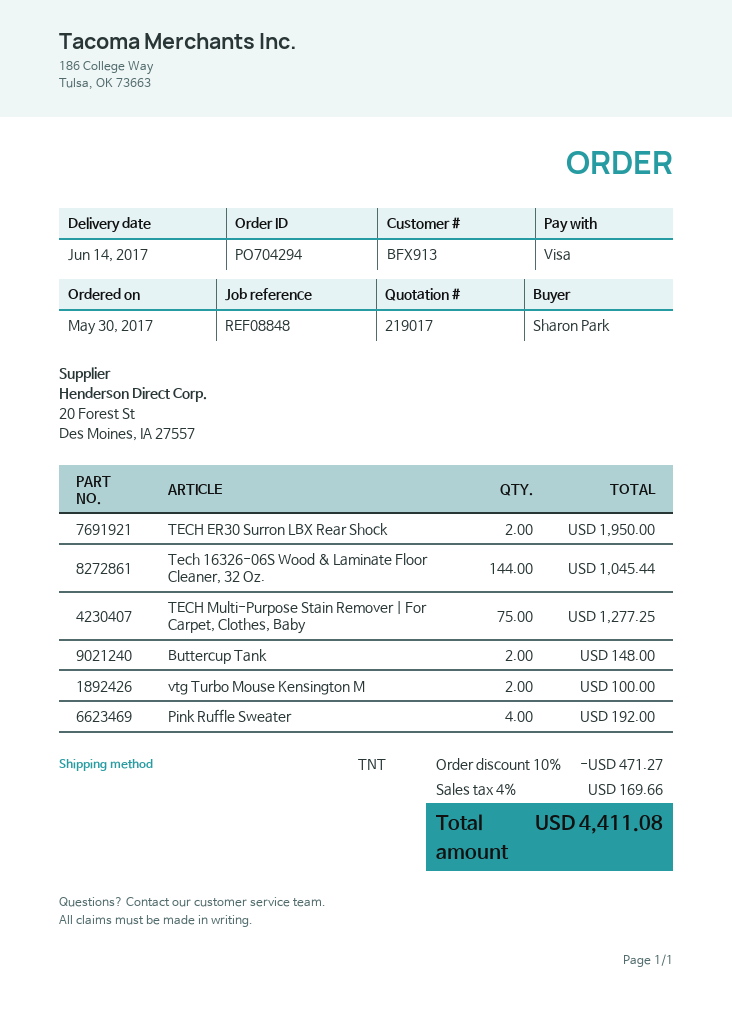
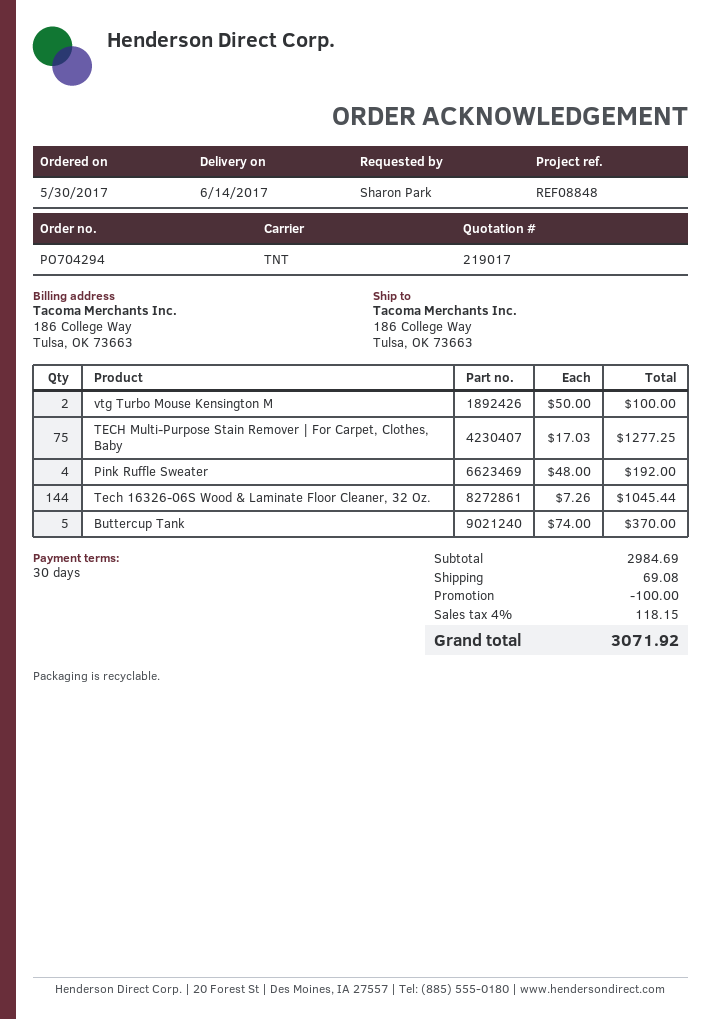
TECH ER30 Surron LBX Rear Shock: 2 for 1950.00 -> none
Buttercup Tank: 2 for 148.00 -> 5 for 370.00
discount: 471.27 -> 100.00
shipping: none -> 69.08
tax: 4% = 169.66 -> 4% = 118.15
total: 4411.08 -> 3071.92

